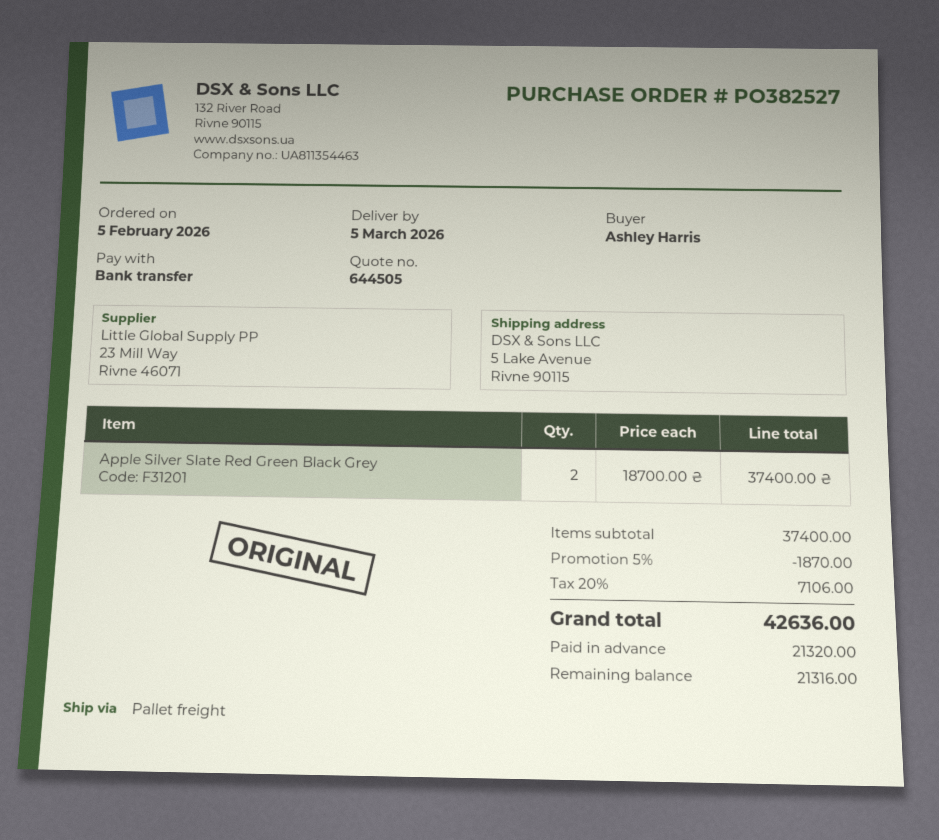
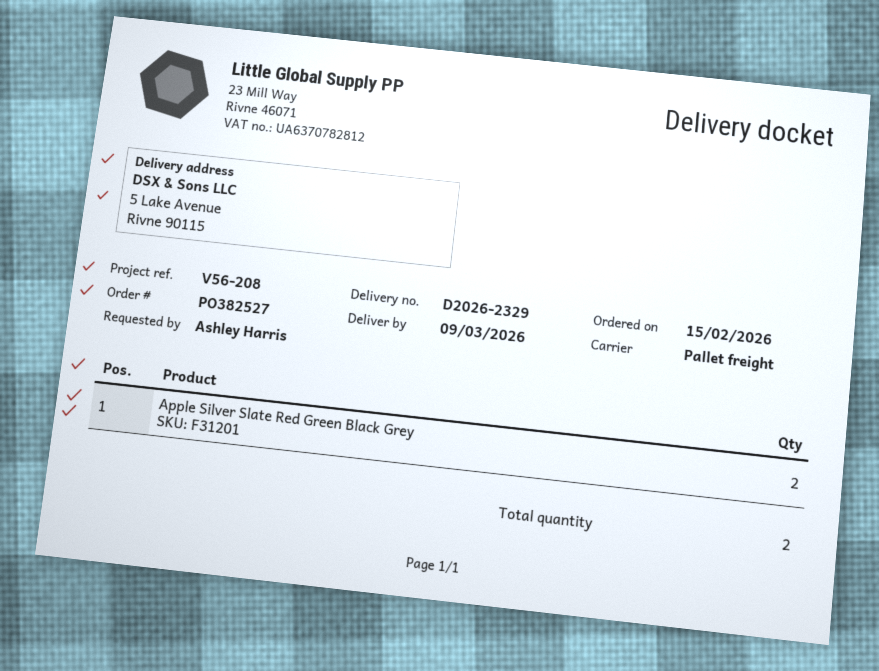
order date: 2026-02-05 -> 2026-02-15
delivery date: 2026-03-05 -> 2026-03-09

